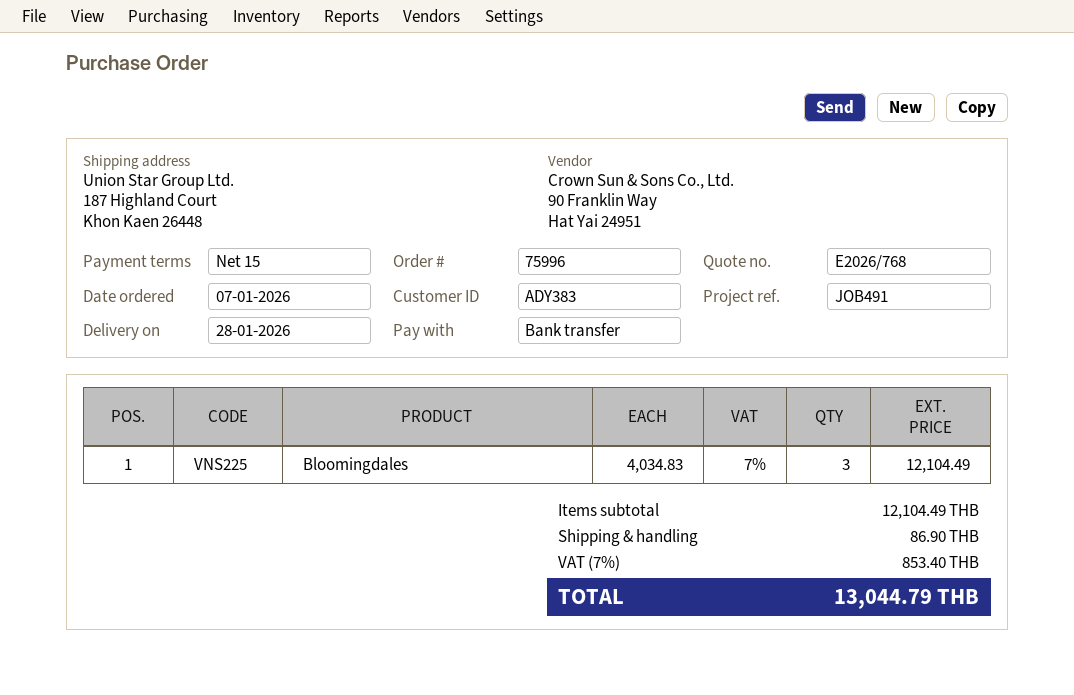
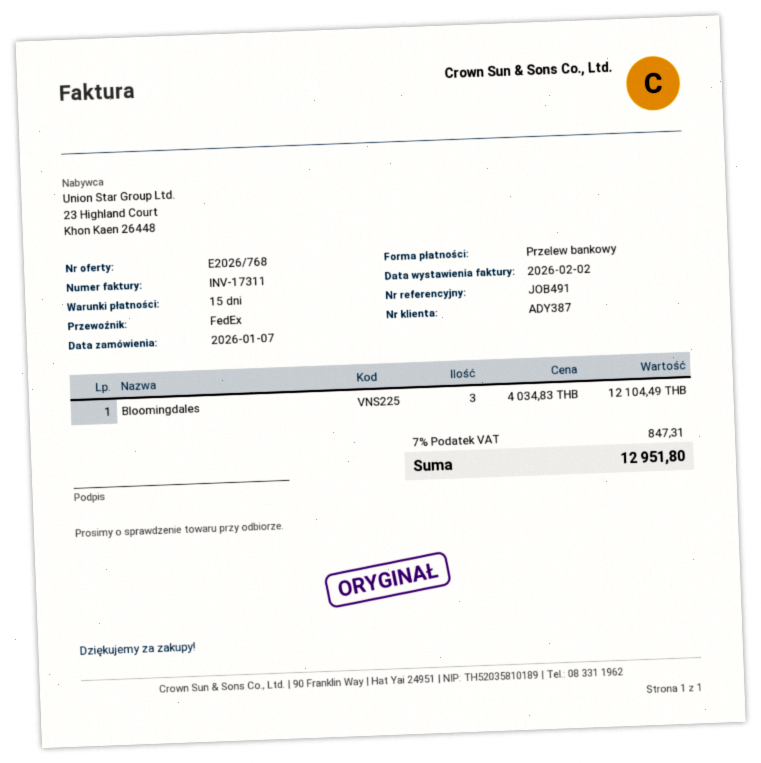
customer number: ADY383 -> ADY387
shipping: 86.90 -> none
tax: 7% = 853.40 -> 7% = 847.31
total: 13044.79 -> 12951.80

